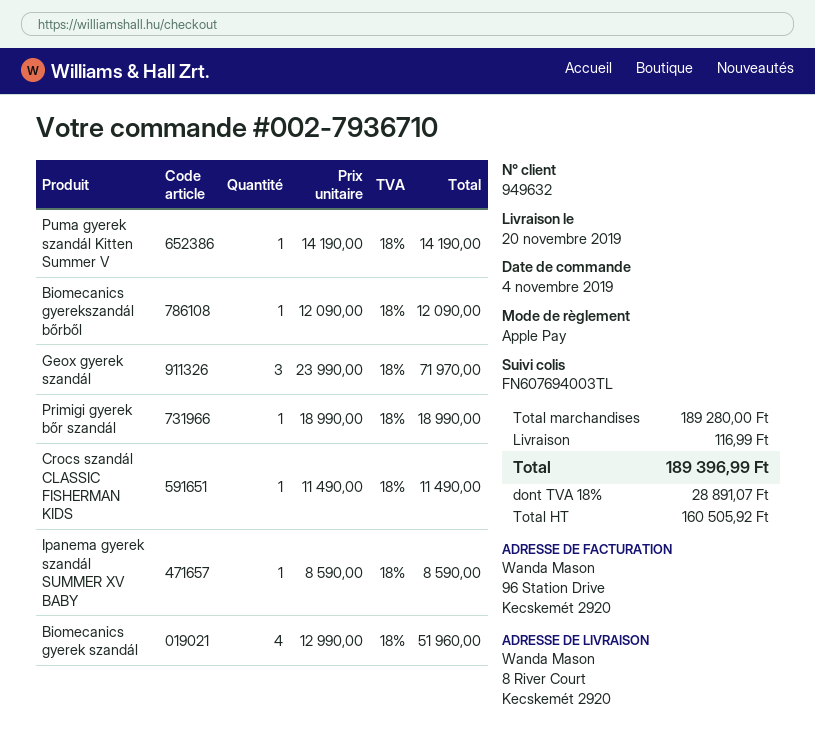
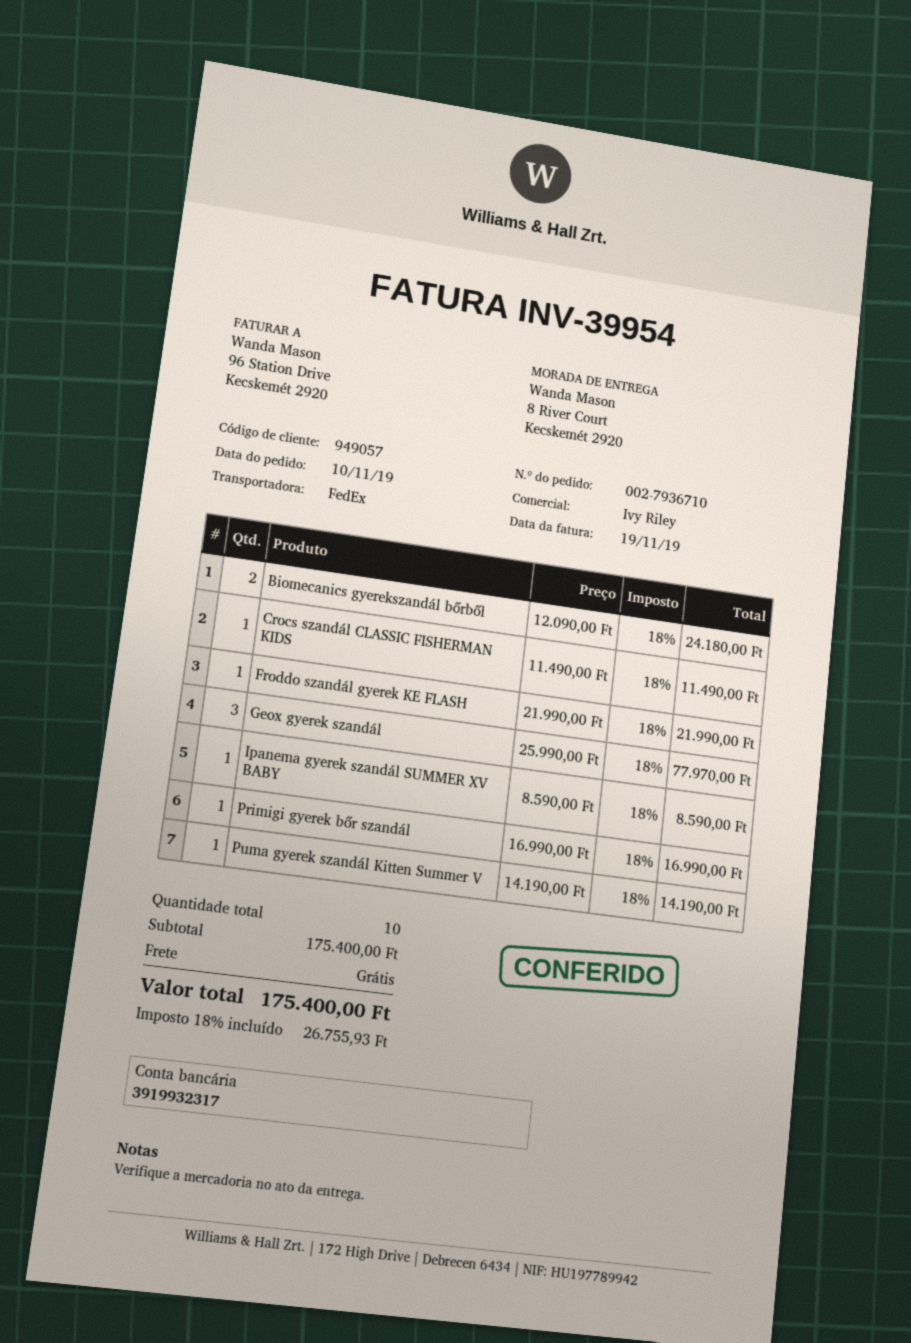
order date: 2019-11-04 -> 2019-11-10
customer number: 949632 -> 949057
Biomecanics gyerekszandál bőrből: 1 x 12090.00 = 12090.00 -> 2 x 12090.00 = 24180.00
Geox gyerek szandál: 3 x 23990.00 = 71970.00 -> 3 x 25990.00 = 77970.00
Primigi gyerek bőr szandál: 1 x 18990.00 = 18990.00 -> 1 x 16990.00 = 16990.00
Biomecanics gyerek szandál: 4 x 12990.00 = 51960.00 -> none
Froddo szandál gyerek KE FLASH: none -> 1 x 21990.00 = 21990.00
subtotal: 189280.00 -> 175400.00
shipping: 116.99 -> 0.00
tax: 18% = 28891.07 -> 18% = 26755.93
total: 189396.99 -> 175400.00

